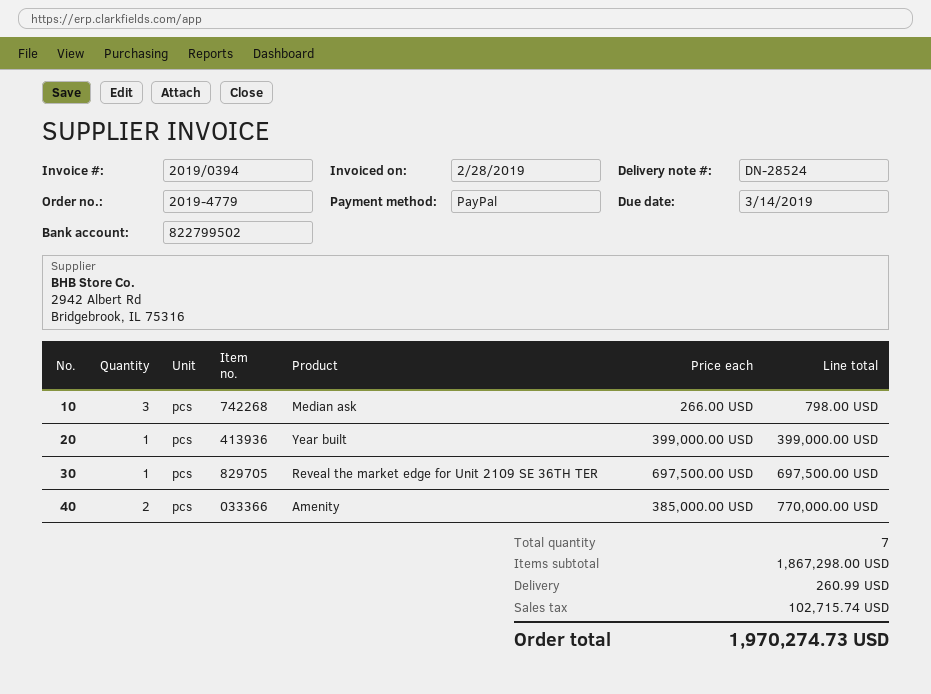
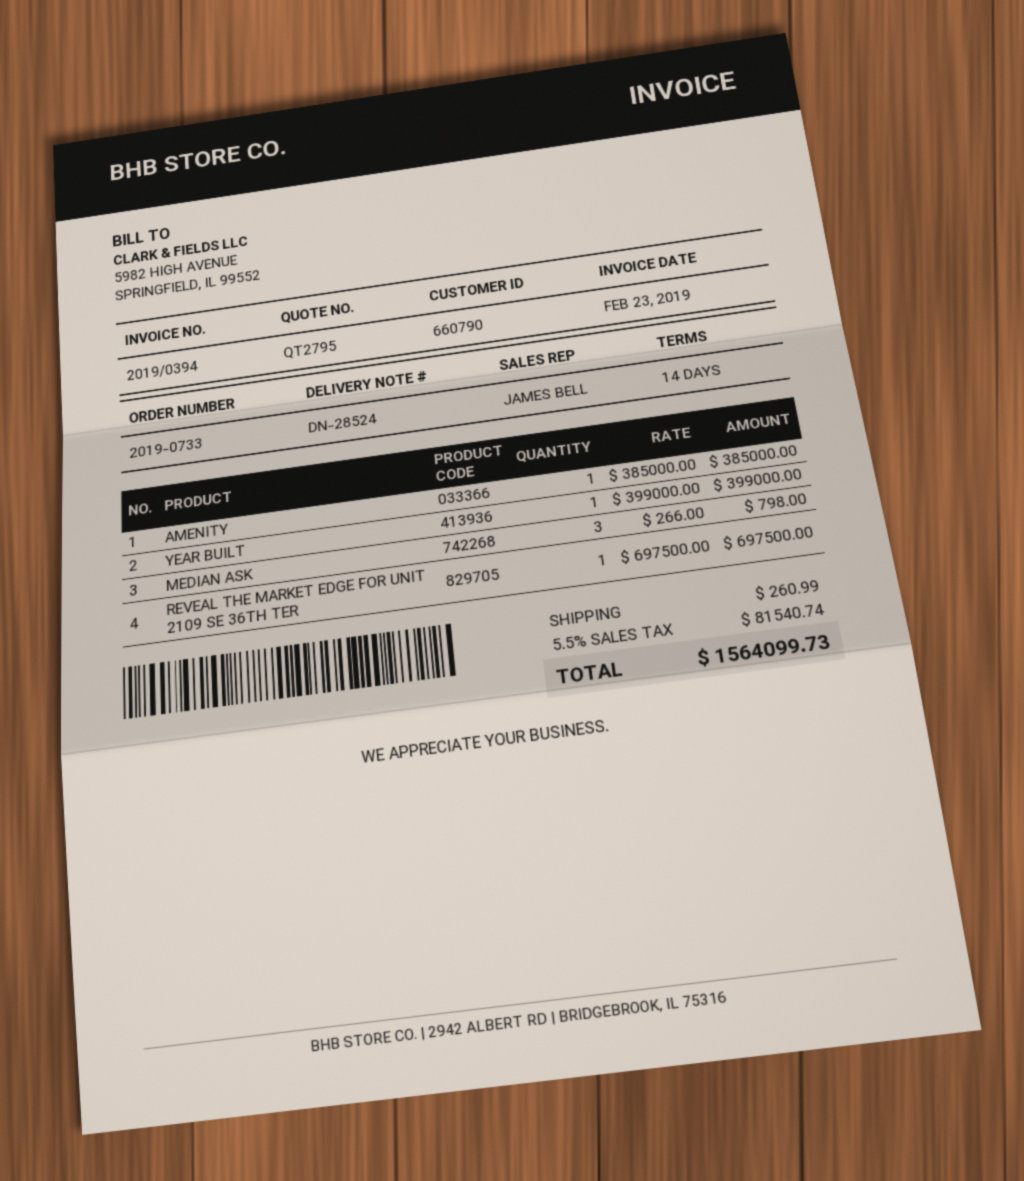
order number: 2019-4779 -> 2019-0733
invoice date: 2019-02-28 -> 2019-02-23
Amenity: 2 x 385000.00 = 770000.00 -> 1 x 385000.00 = 385000.00
tax: 102715.74 -> 81540.74
total: 1970274.73 -> 1564099.73

